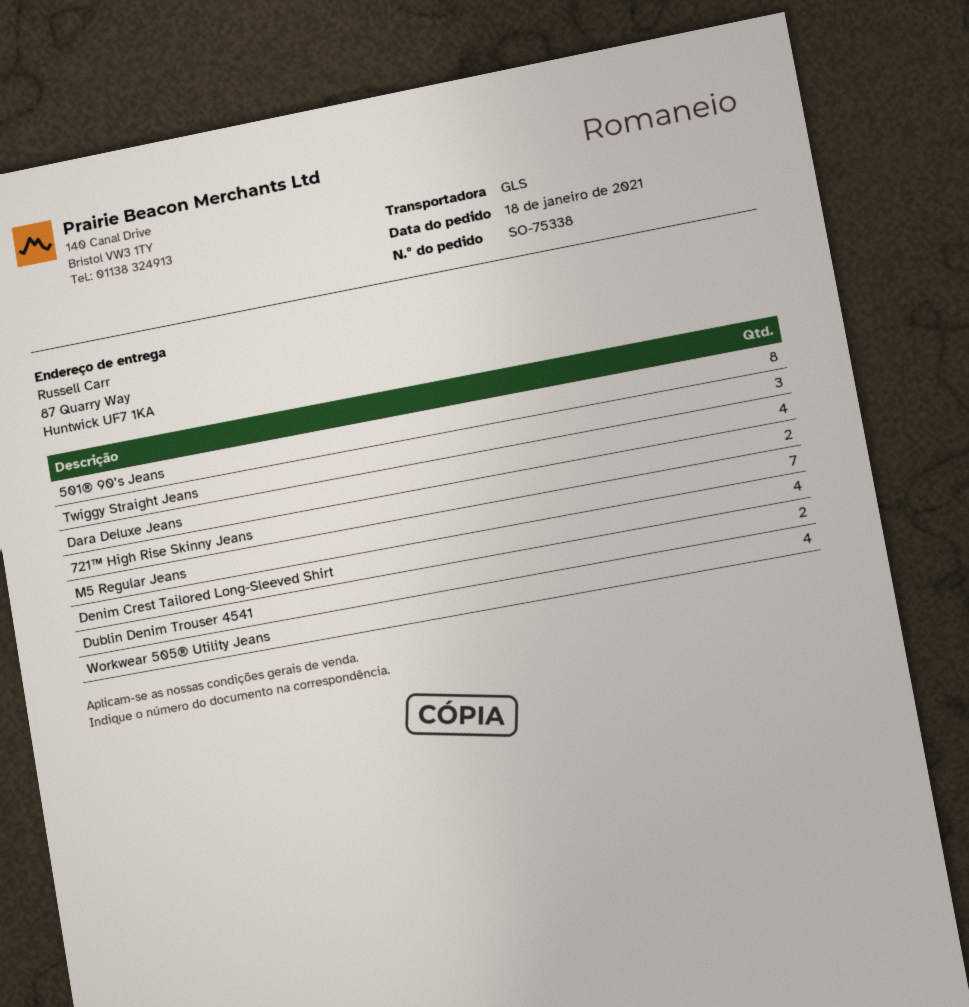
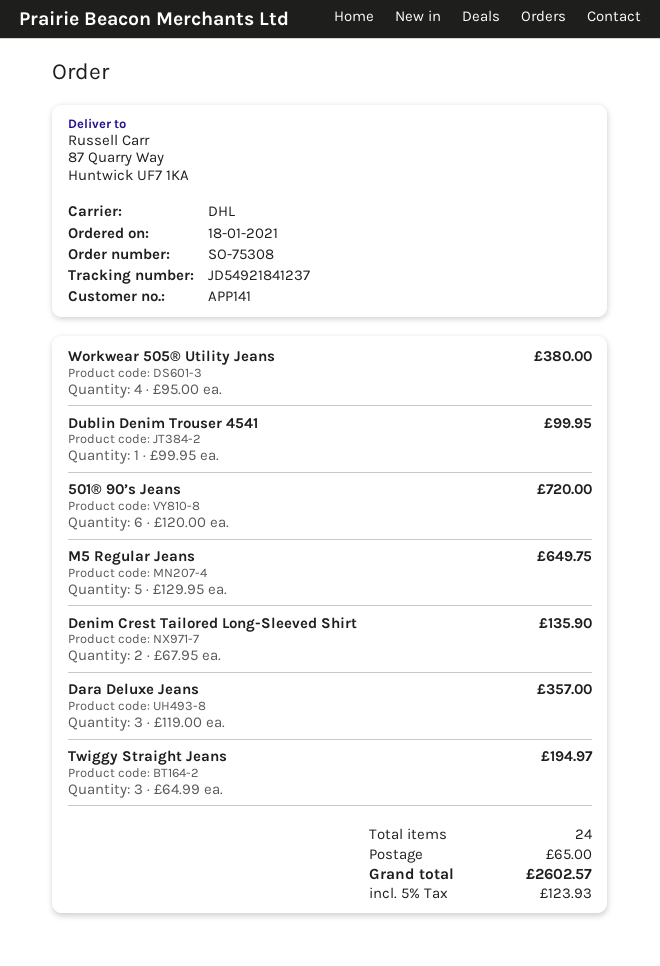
order number: SO-75338 -> SO-75308
shipping method: GLS -> DHL
501® 90’s Jeans: 8 -> 6
Dara Deluxe Jeans: 4 -> 3
721™ High Rise Skinny Jeans: 2 -> none
M5 Regular Jeans: 7 -> 5
Denim Crest Tailored Long-Sleeved Shirt: 4 -> 2
Dublin Denim Trouser 4541: 2 -> 1

